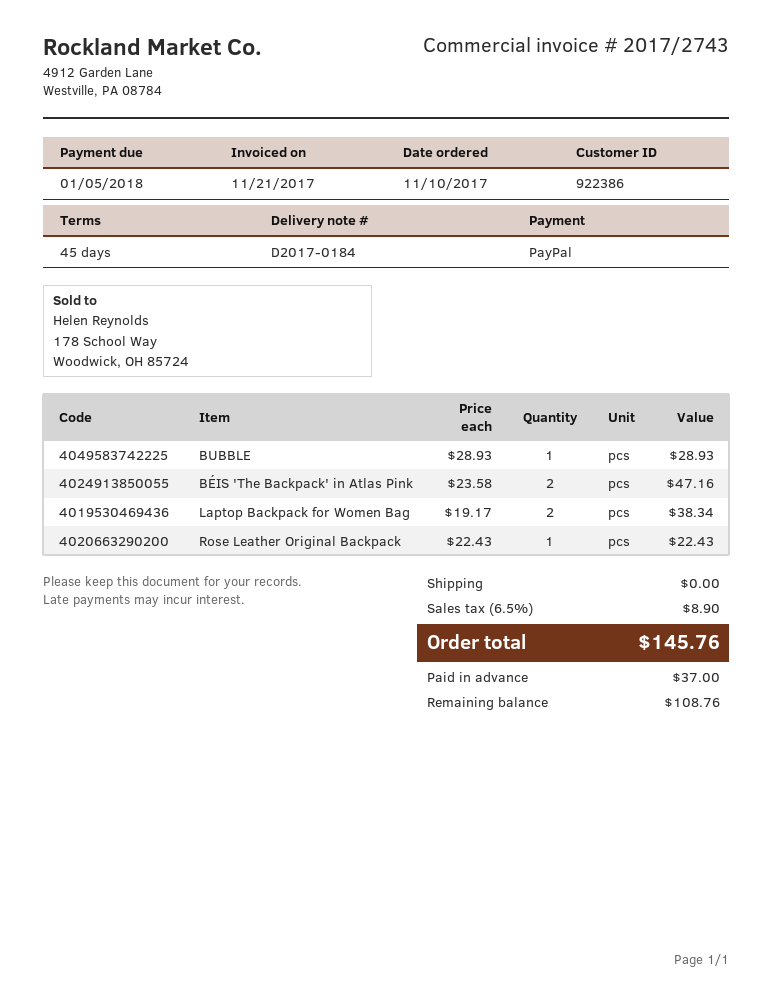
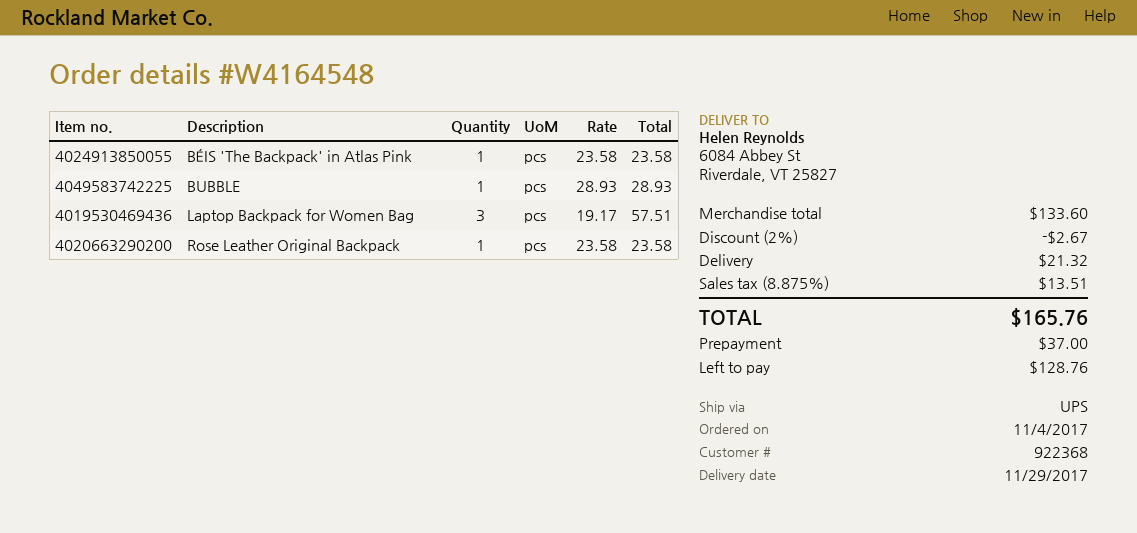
order date: 2017-11-10 -> 2017-11-04
customer number: 922386 -> 922368
BÉIS 'The Backpack' in Atlas Pink: 2 x 23.58 = 47.16 -> 1 x 23.58 = 23.58
Laptop Backpack for Women Bag: 2 x 19.17 = 38.34 -> 3 x 19.17 = 57.51
Rose Leather Original Backpack: 1 x 22.43 = 22.43 -> 1 x 23.58 = 23.58
discount: none -> 2% = 2.67
shipping: 0.00 -> 21.32
tax: 6.5% = 8.90 -> 8.875% = 13.51
total: 145.76 -> 165.76
balance: 108.76 -> 128.76

